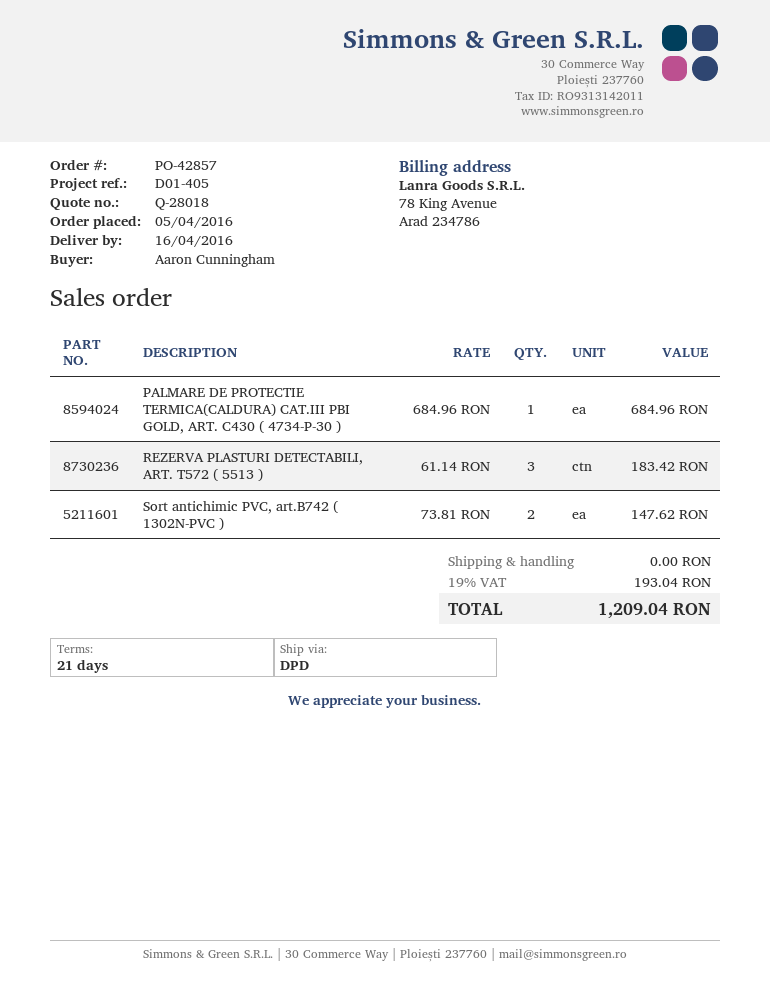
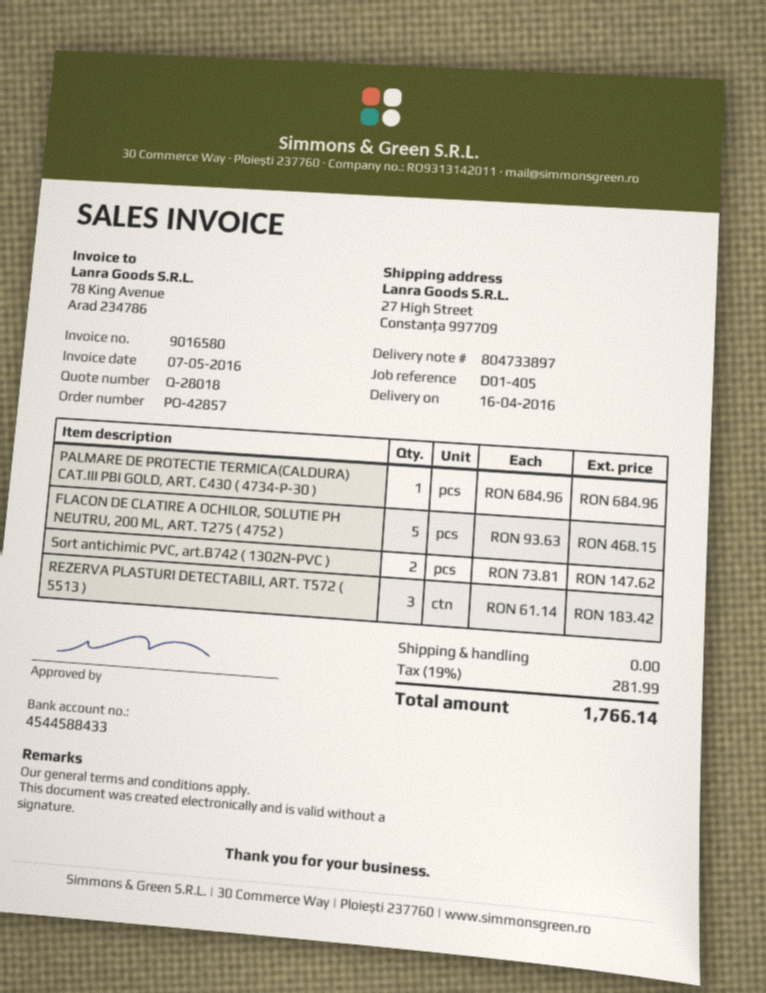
FLACON DE CLATIRE A OCHILOR, SOLUTIE PH NEUTRU, 200 ML, ART. T275 ( 4752 ): none -> 5 x 93.63 = 468.15
tax: 19% = 193.04 -> 19% = 281.99
total: 1209.04 -> 1766.14

